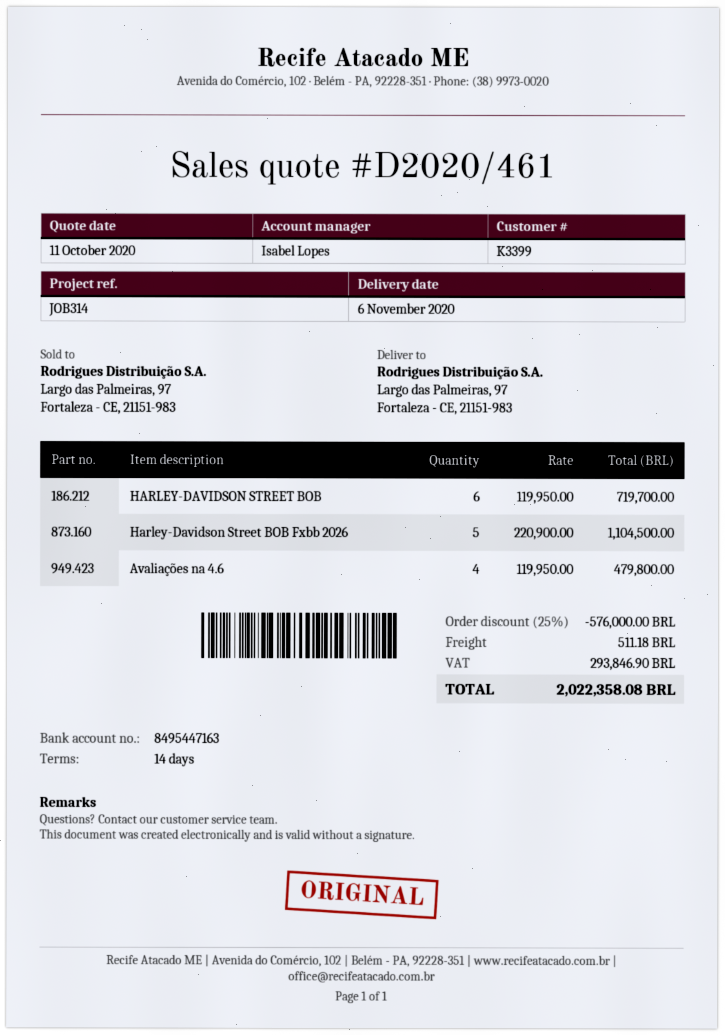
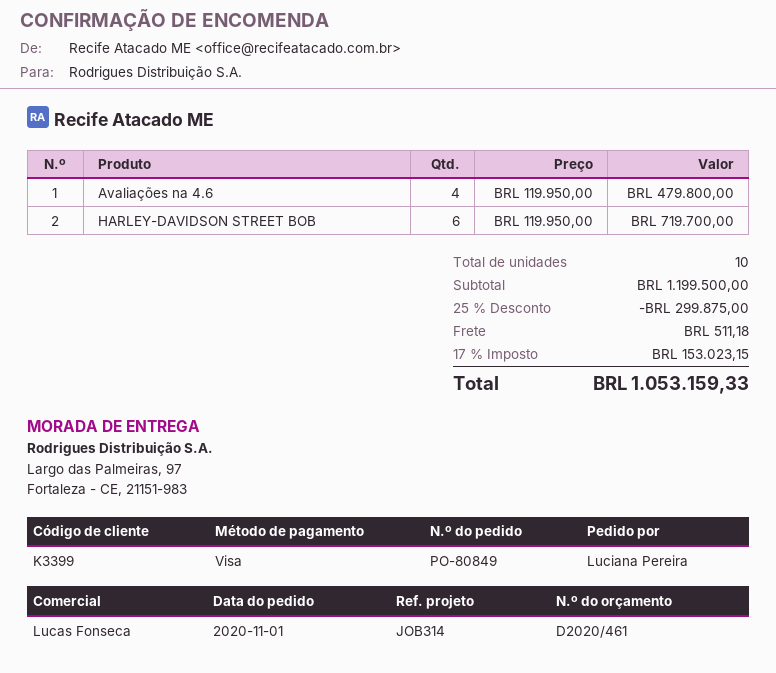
sales rep: Isabel Lopes -> Lucas Fonseca
Harley-Davidson Street BOB Fxbb 2026: 5 x 220900.00 = 1104500.00 -> none
discount: 25% = 576000.00 -> 25% = 299875.00
tax: 293846.90 -> 153023.15
total: 2022358.08 -> 1053159.33

